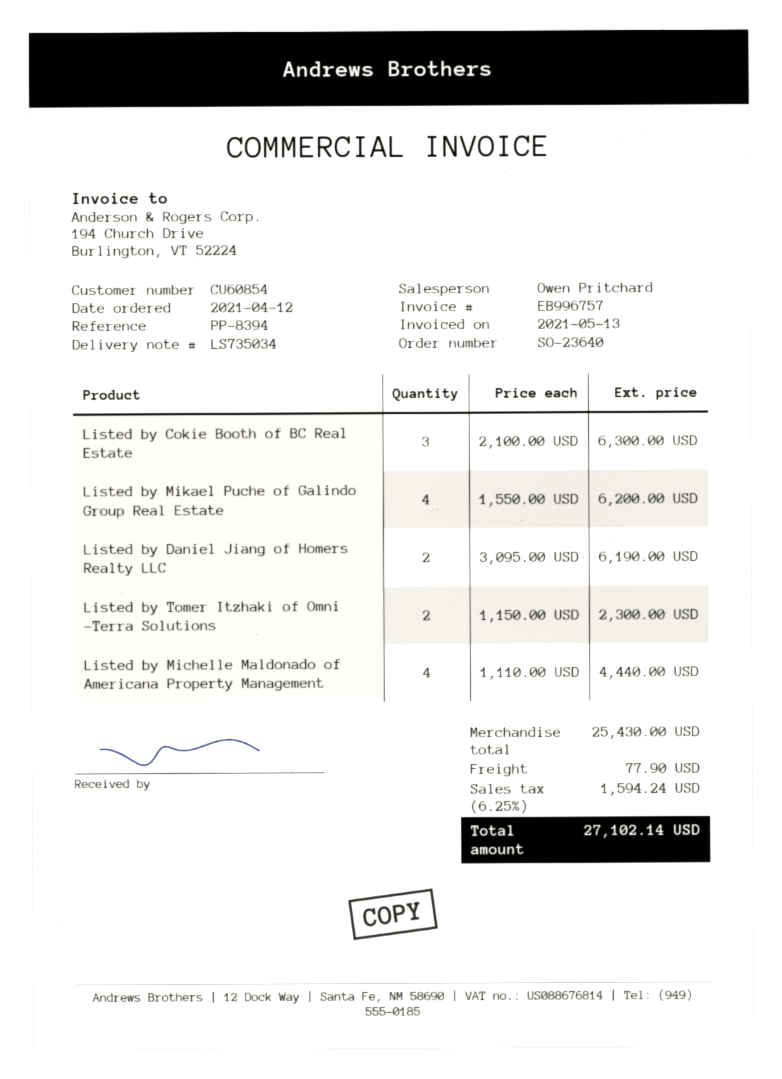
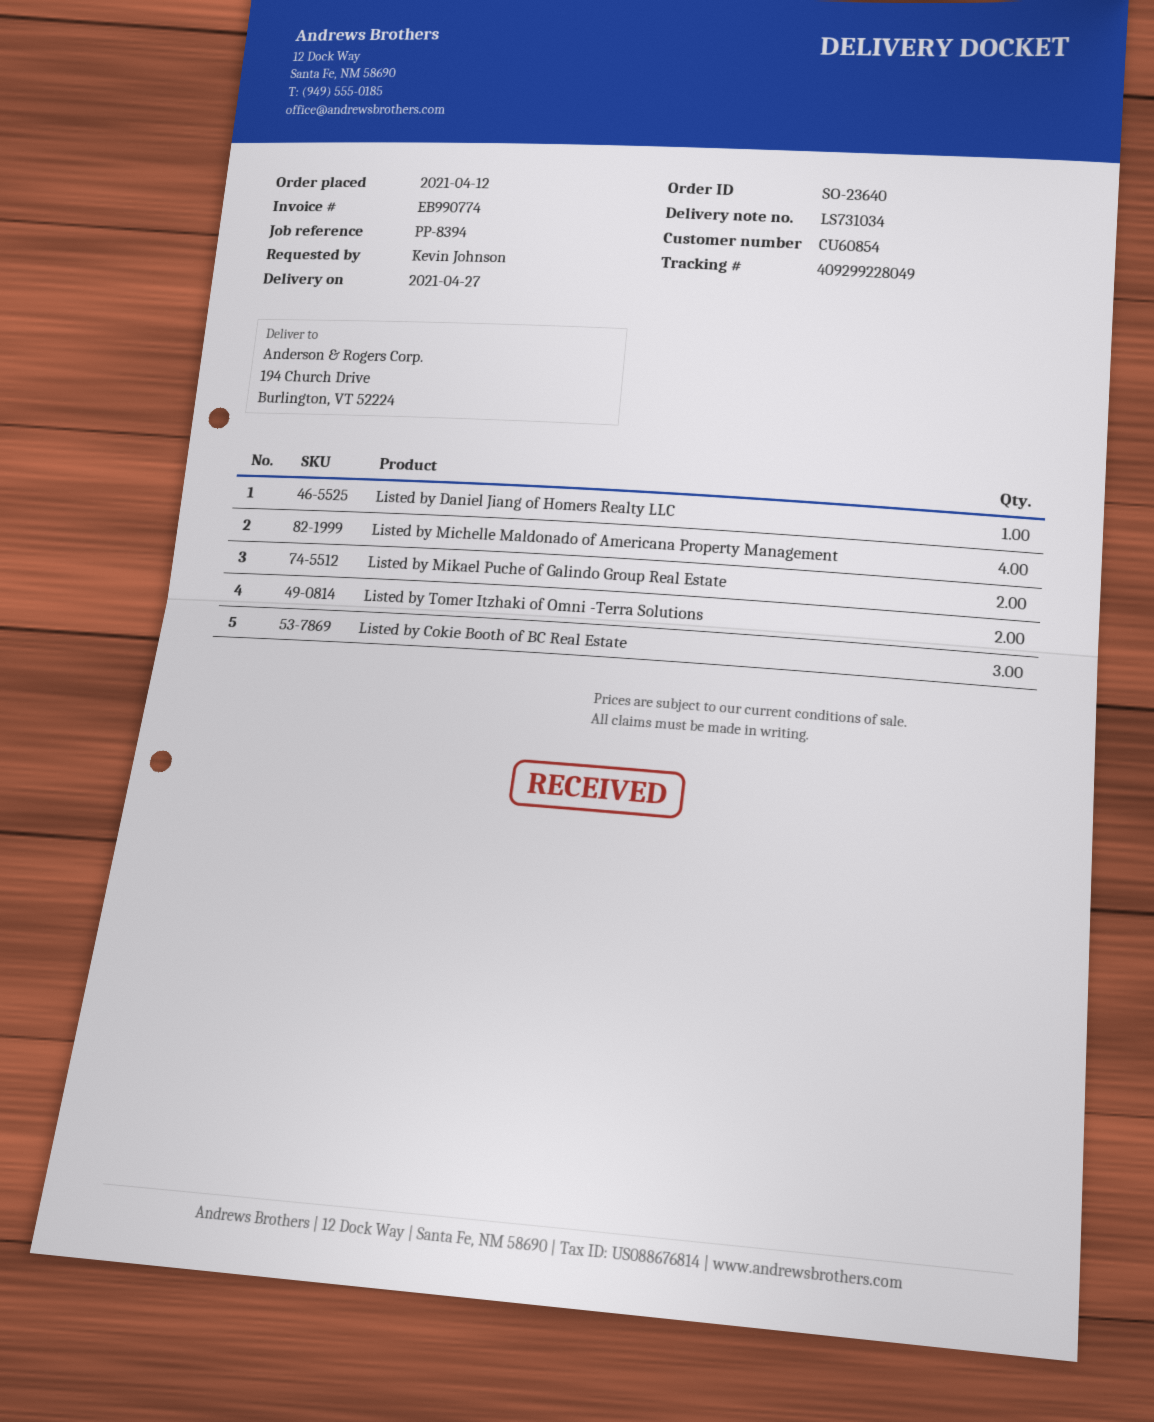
delivery note number: LS735034 -> LS731034
invoice number: EB996757 -> EB990774
Listed by Mikael Puche of Galindo Group Real Estate: 4 -> 2
Listed by Daniel Jiang of Homers Realty LLC: 2 -> 1

